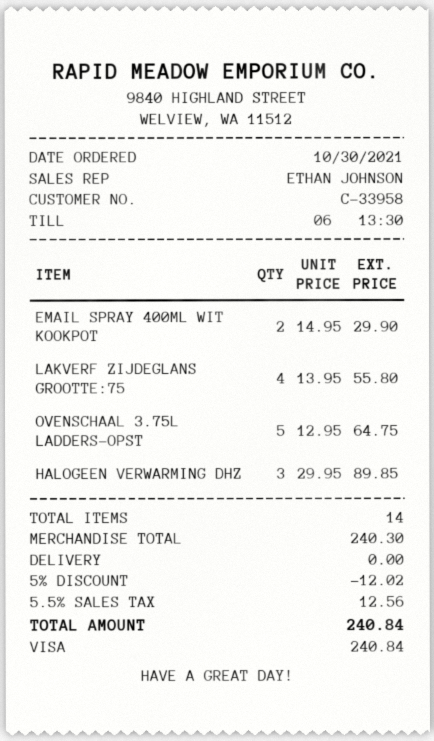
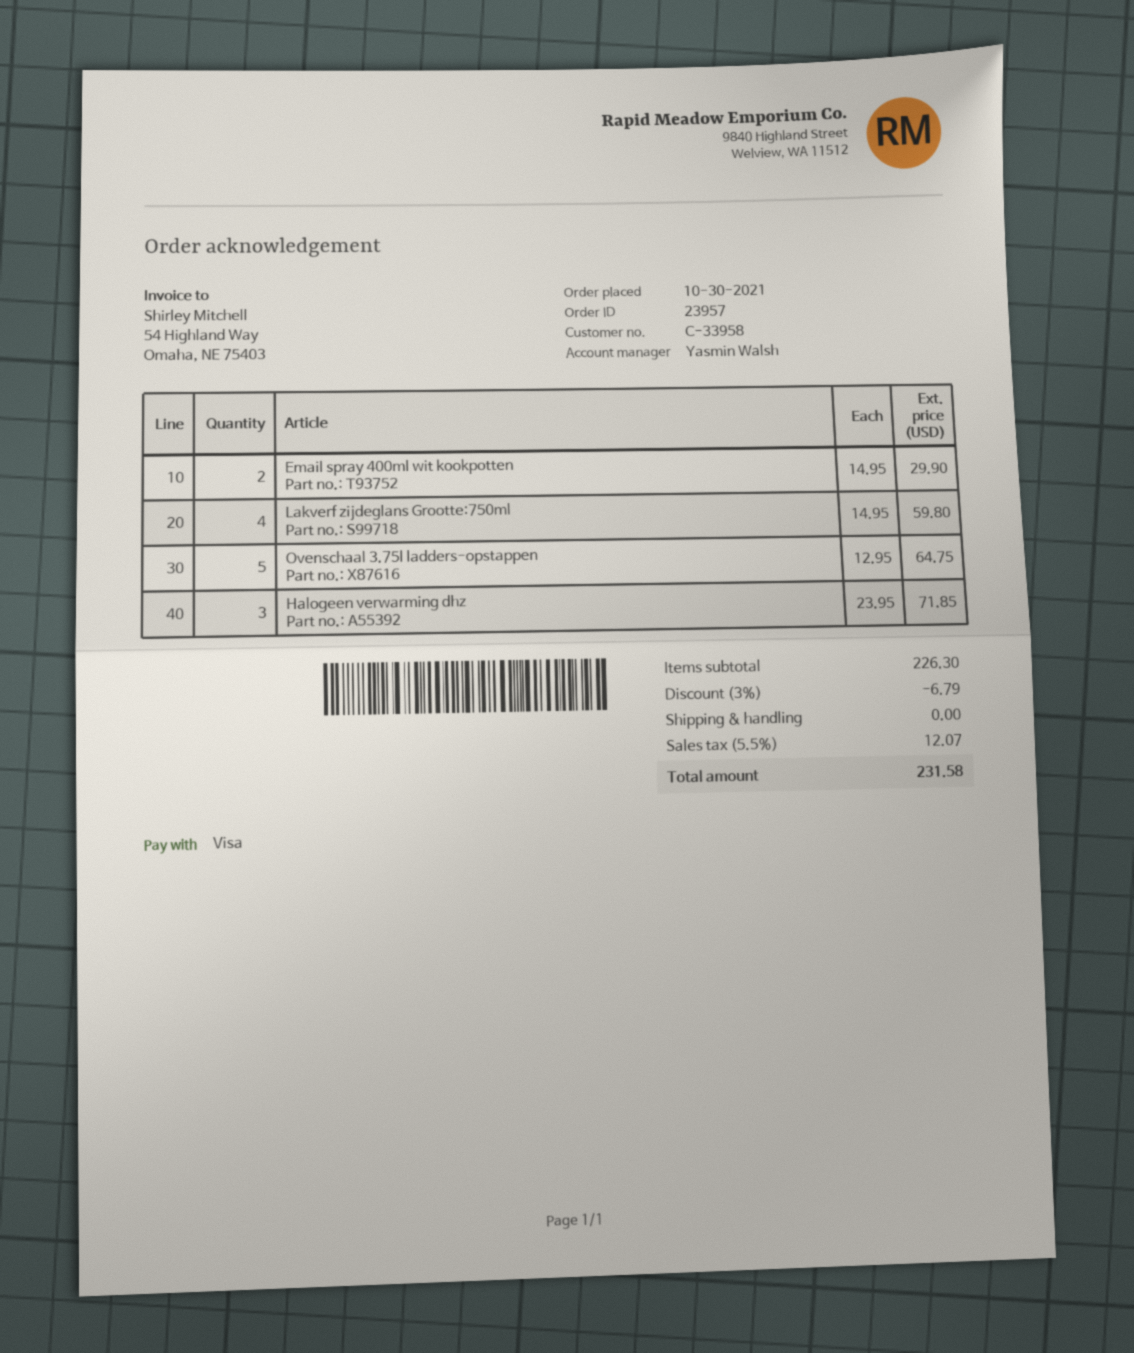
sales rep: ETHAN JOHNSON -> Yasmin Walsh
LAKVERF ZIJDEGLANS GROOTTE:75: 4 x 13.95 = 55.80 -> 4 x 14.95 = 59.80
HALOGEEN VERWARMING DHZ: 3 x 29.95 = 89.85 -> 3 x 23.95 = 71.85
subtotal: 240.30 -> 226.30
discount: 5% = 12.02 -> 3% = 6.79
tax: 5.5% = 12.56 -> 5.5% = 12.07
total: 240.84 -> 231.58

